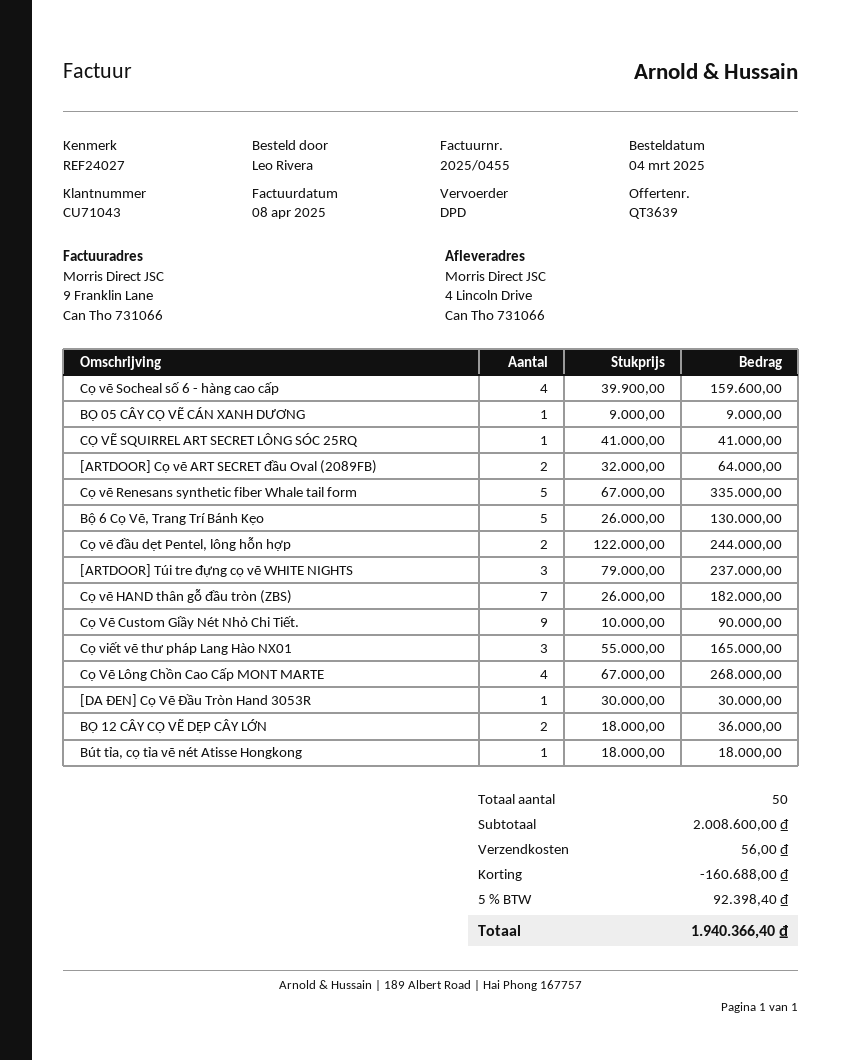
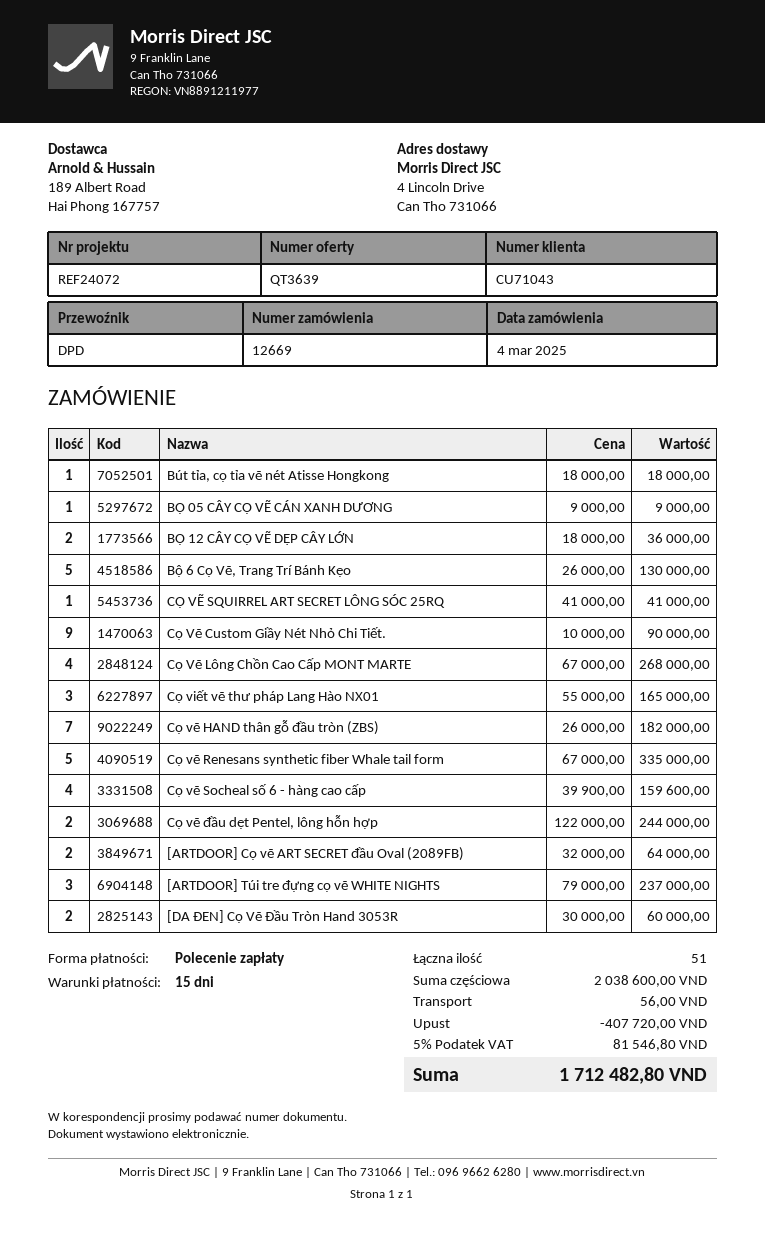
reference: REF24027 -> REF24072
[DA ĐEN] Cọ Vẽ Đầu Tròn Hand 3053R: 1 x 30000.00 = 30000.00 -> 2 x 30000.00 = 60000.00
total quantity: 50 -> 51
subtotal: 2008600.00 -> 2038600.00
discount: 160688.00 -> 407720.00
tax: 5% = 92398.40 -> 5% = 81546.80
total: 1940366.40 -> 1712482.80

